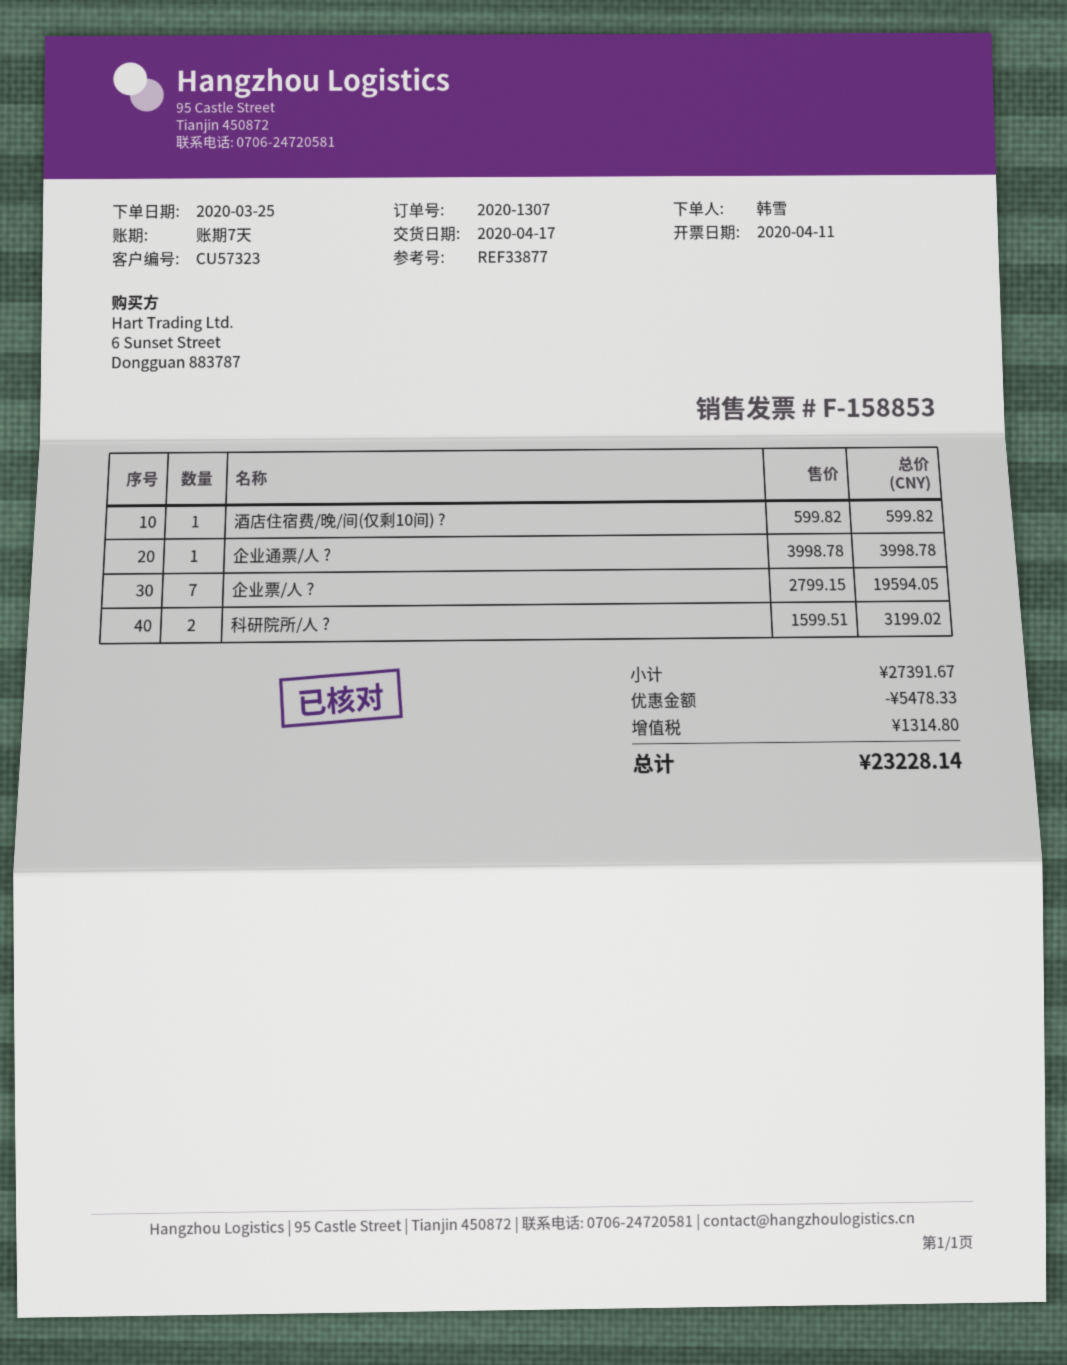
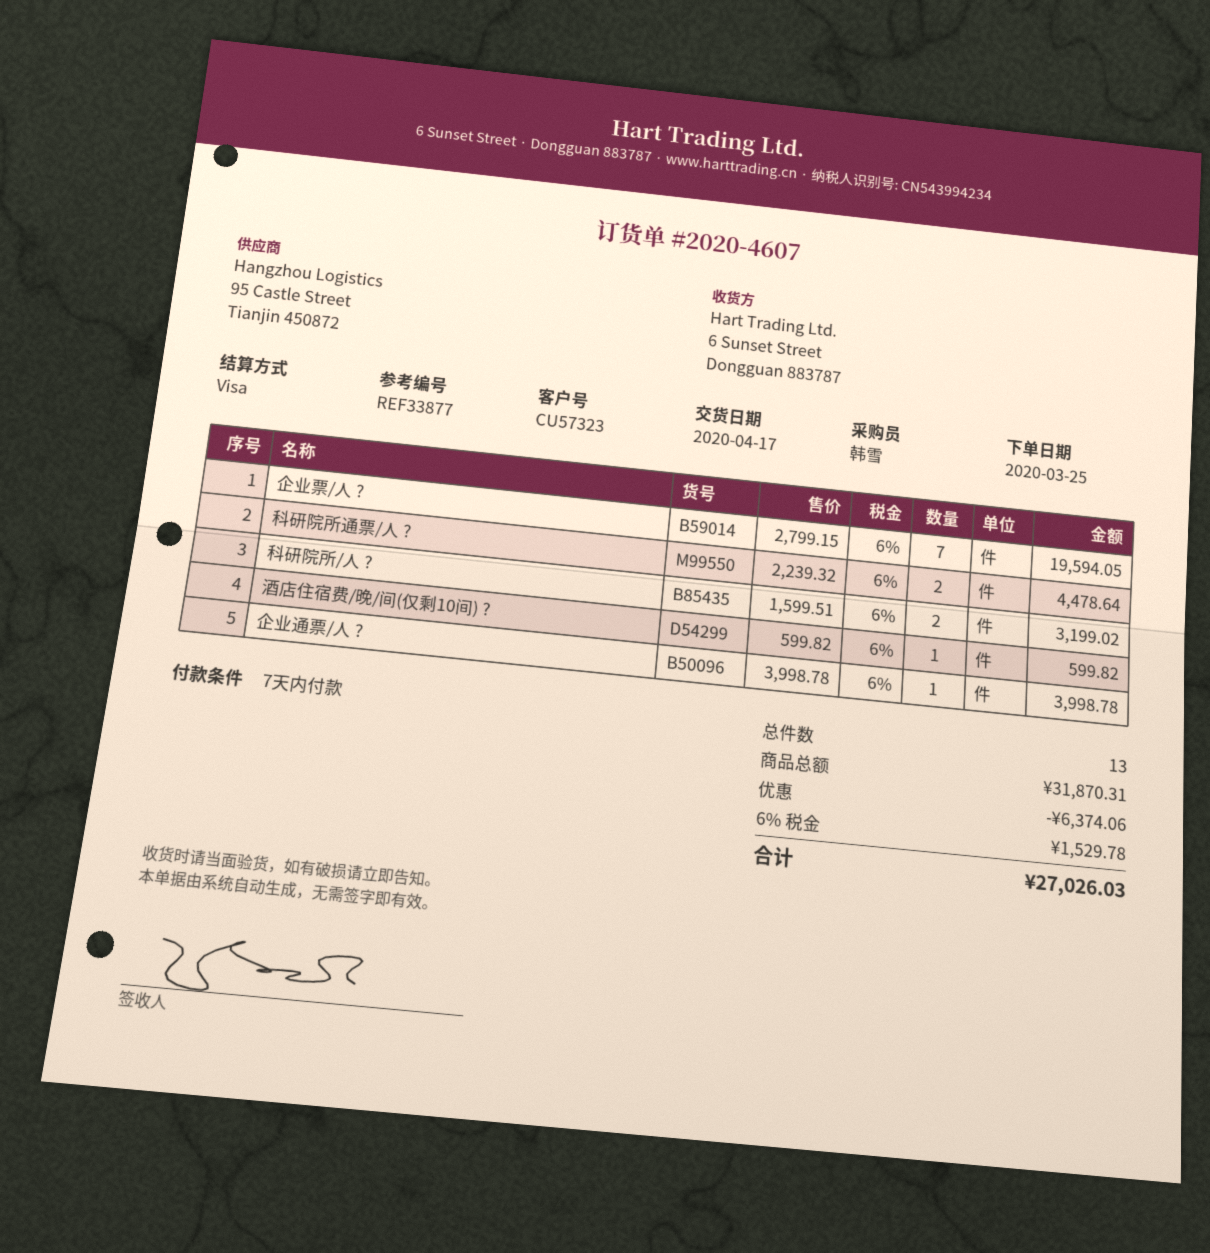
order number: 2020-1307 -> 2020-4607
科研院所通票/人 ?: none -> 2 x 2239.32 = 4478.64
subtotal: 27391.67 -> 31870.31
discount: 5478.33 -> 6374.06
tax: 1314.80 -> 1529.78
total: 23228.14 -> 27026.03

